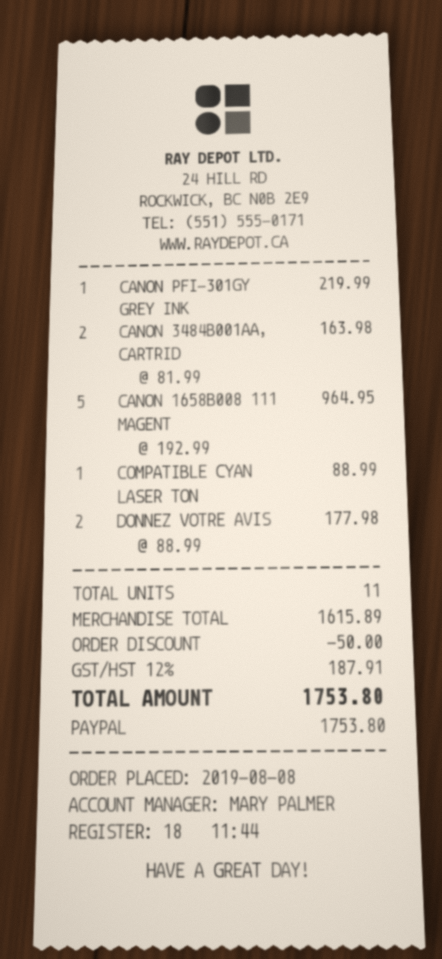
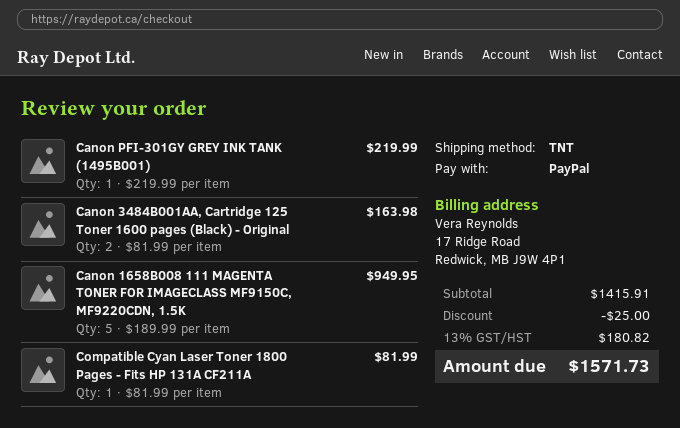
CANON 1658B008 111 MAGENT: 5 x 192.99 = 964.95 -> 5 x 189.99 = 949.95
COMPATIBLE CYAN LASER TON: 1 x 88.99 = 88.99 -> 1 x 81.99 = 81.99
DONNEZ VOTRE AVIS: 2 x 88.99 = 177.98 -> none
subtotal: 1615.89 -> 1415.91
discount: 50.00 -> 25.00
tax: 12% = 187.91 -> 13% = 180.82
total: 1753.80 -> 1571.73

